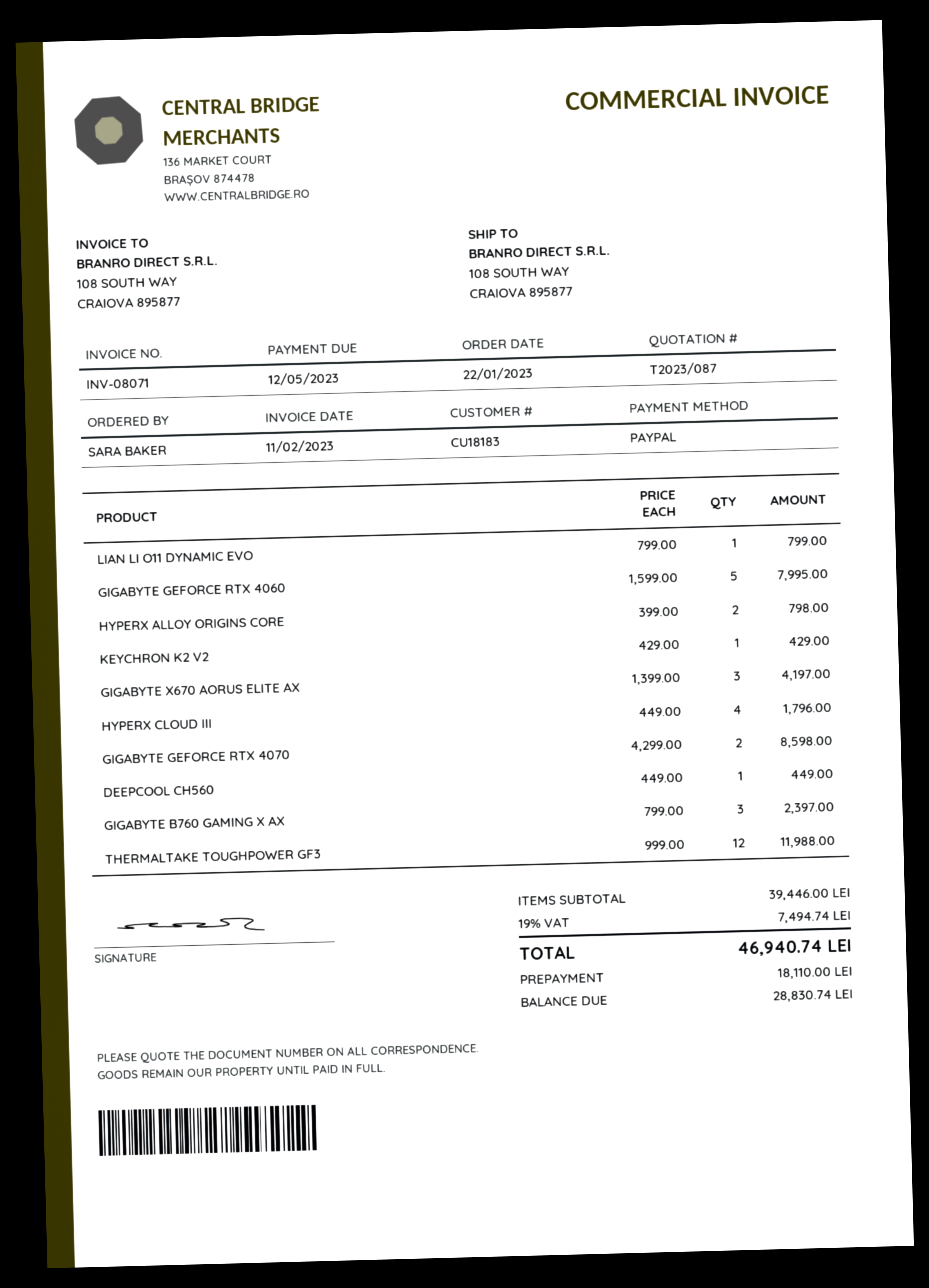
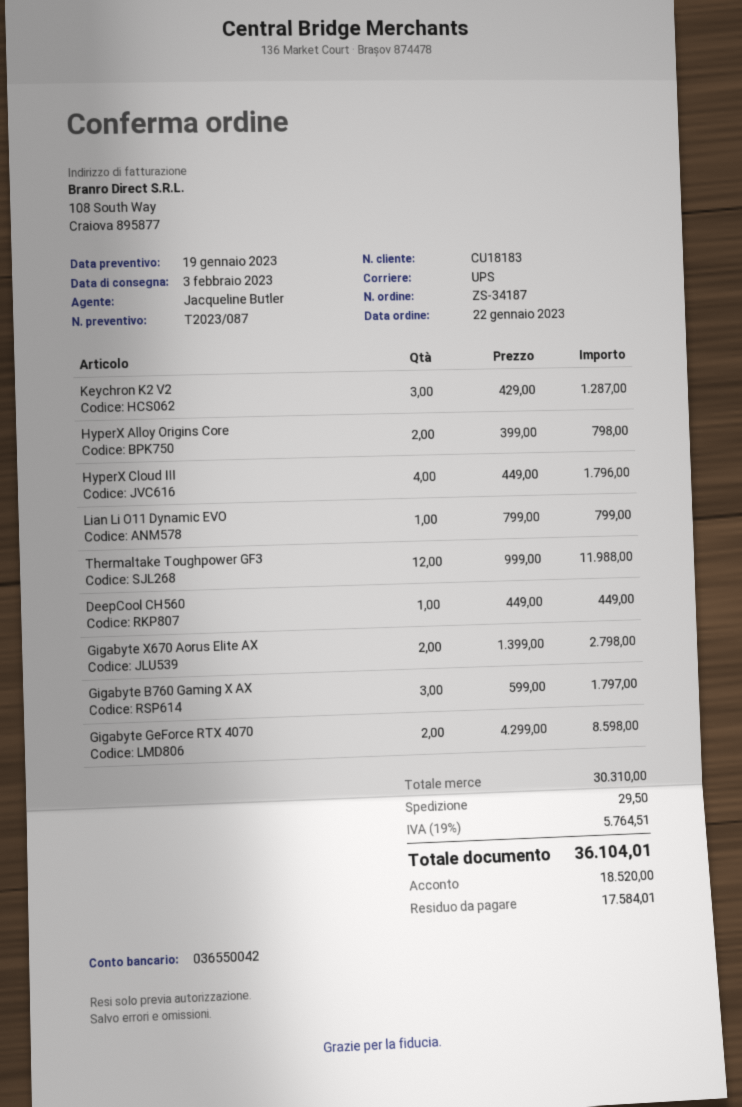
GIGABYTE GEFORCE RTX 4060: 5 x 1599.00 = 7995.00 -> none
KEYCHRON K2 V2: 1 x 429.00 = 429.00 -> 3 x 429.00 = 1287.00
GIGABYTE X670 AORUS ELITE AX: 3 x 1399.00 = 4197.00 -> 2 x 1399.00 = 2798.00
GIGABYTE B760 GAMING X AX: 3 x 799.00 = 2397.00 -> 3 x 599.00 = 1797.00
subtotal: 39446.00 -> 30310.00
shipping: none -> 29.50
tax: 19% = 7494.74 -> 19% = 5764.51
total: 46940.74 -> 36104.01
deposit: 18110.00 -> 18520.00
balance: 28830.74 -> 17584.01

